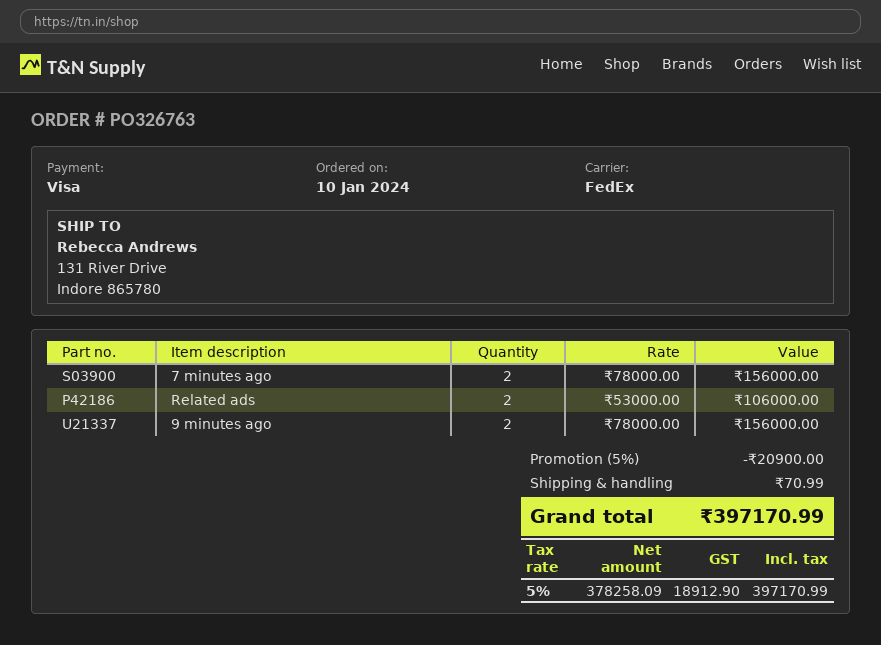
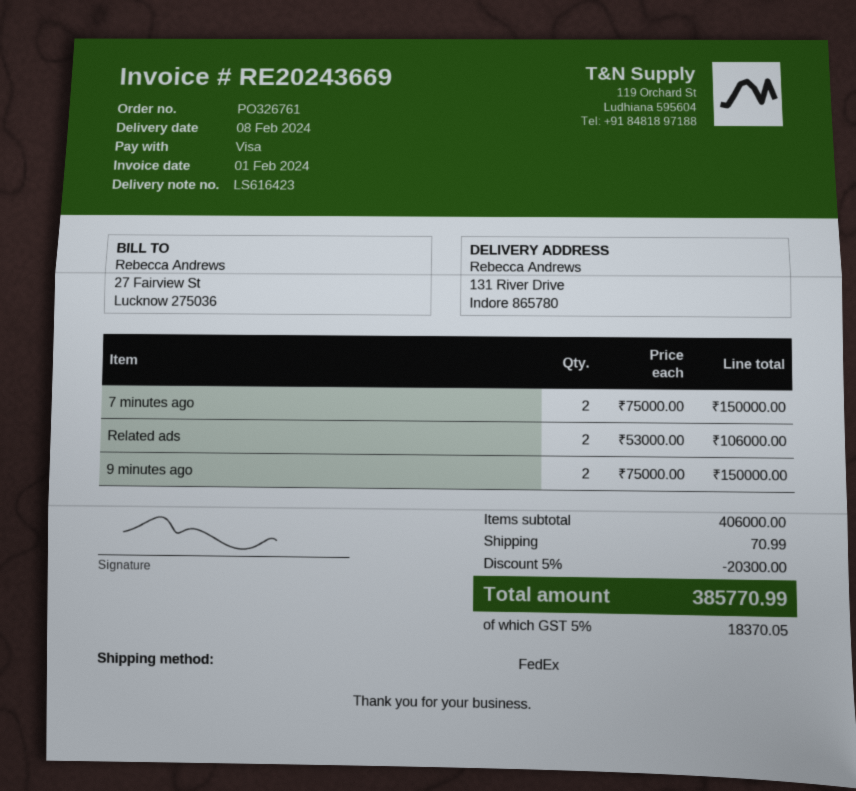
order number: PO326763 -> PO326761
7 minutes ago: 2 x 78000.00 = 156000.00 -> 2 x 75000.00 = 150000.00
9 minutes ago: 2 x 78000.00 = 156000.00 -> 2 x 75000.00 = 150000.00
discount: 5% = 20900.00 -> 5% = 20300.00
tax: 5% = 18912.90 -> 5% = 18370.05
total: 397170.99 -> 385770.99

